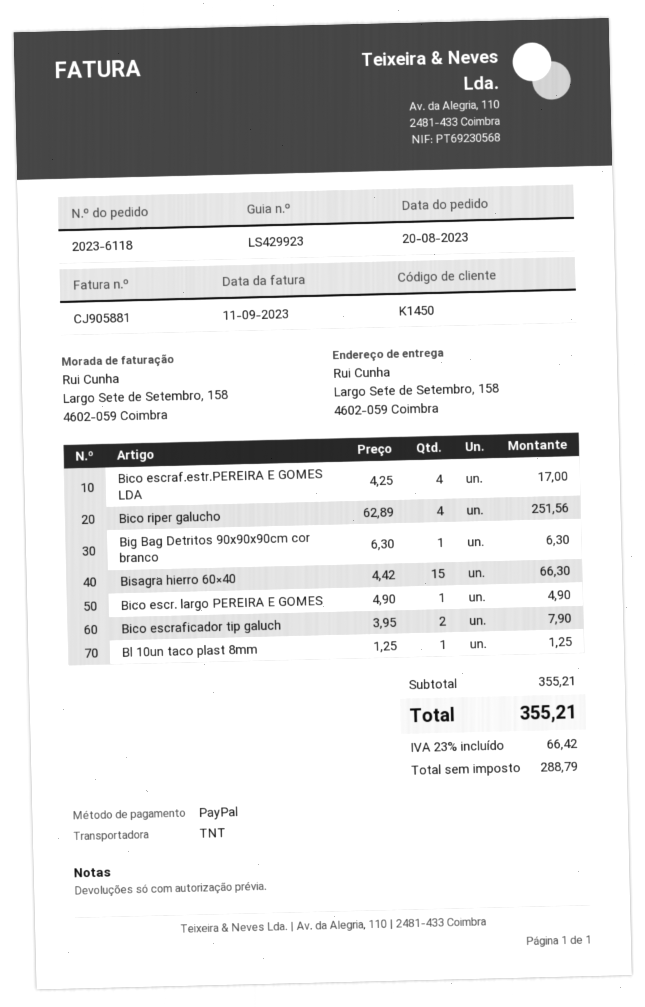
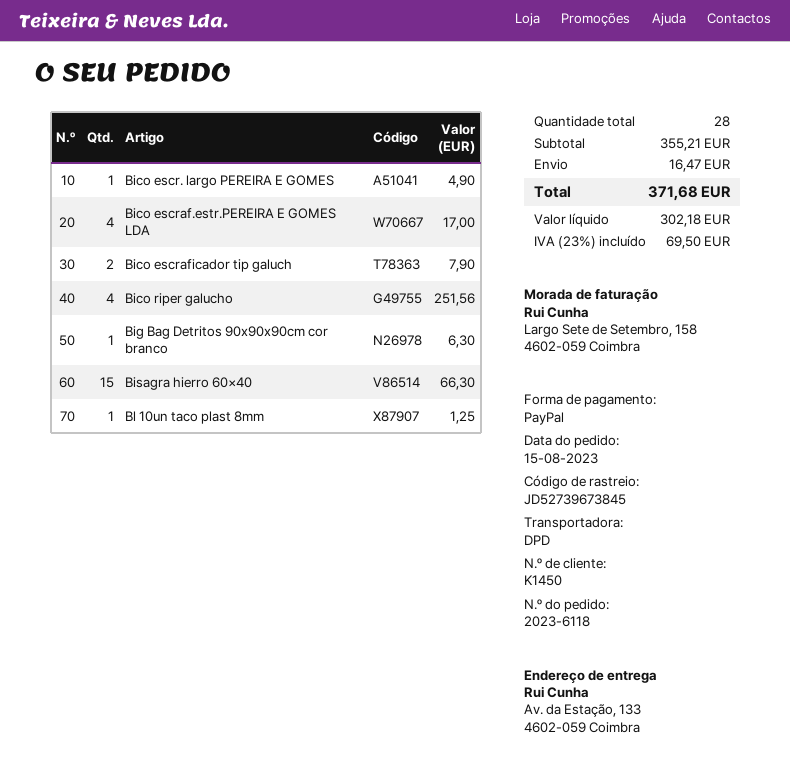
order date: 2023-08-20 -> 2023-08-15
shipping method: TNT -> DPD
ship to: Largo Sete de Setembro, 158, 4602-059 Coimbra -> Av. da Estação, 133, 4602-059 Coimbra
shipping: none -> 16.47
net: 288.79 -> 302.18
tax: 23% = 66.42 -> 23% = 69.50
total: 355.21 -> 371.68

